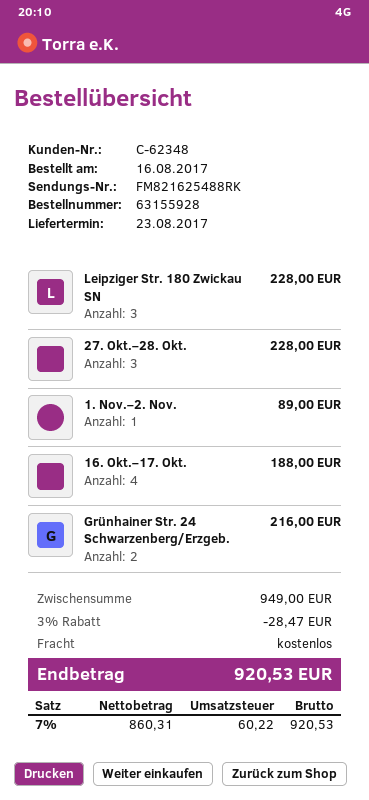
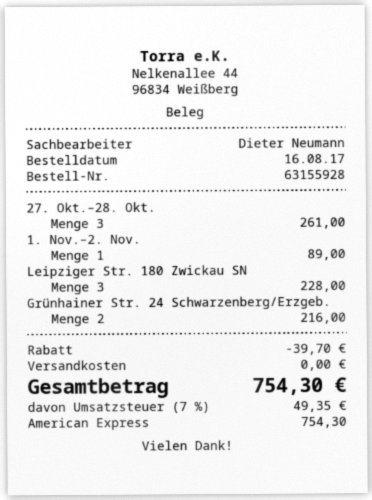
27. Okt.–28. Okt.: 3 for 228.00 -> 3 for 261.00
16. Okt.–17. Okt.: 4 for 188.00 -> none
discount: 28.47 -> 39.70
tax: 7% = 60.22 -> 7% = 49.35
total: 920.53 -> 754.30

